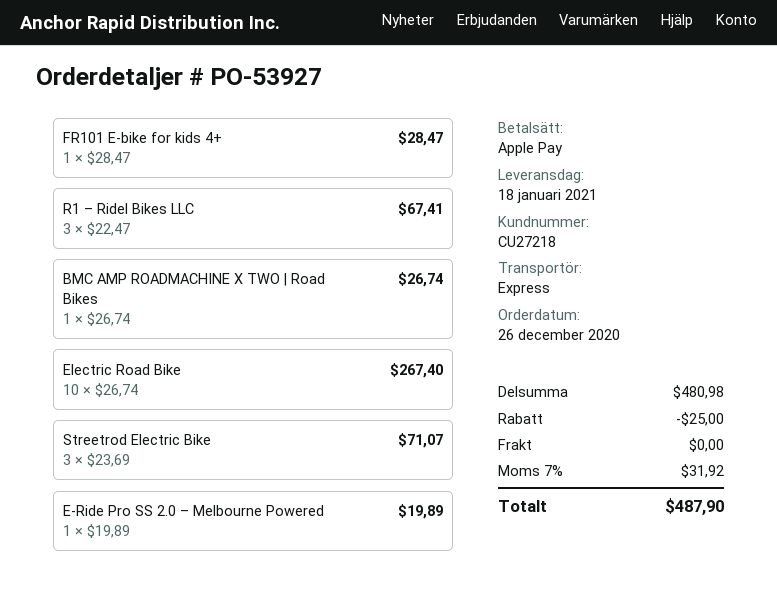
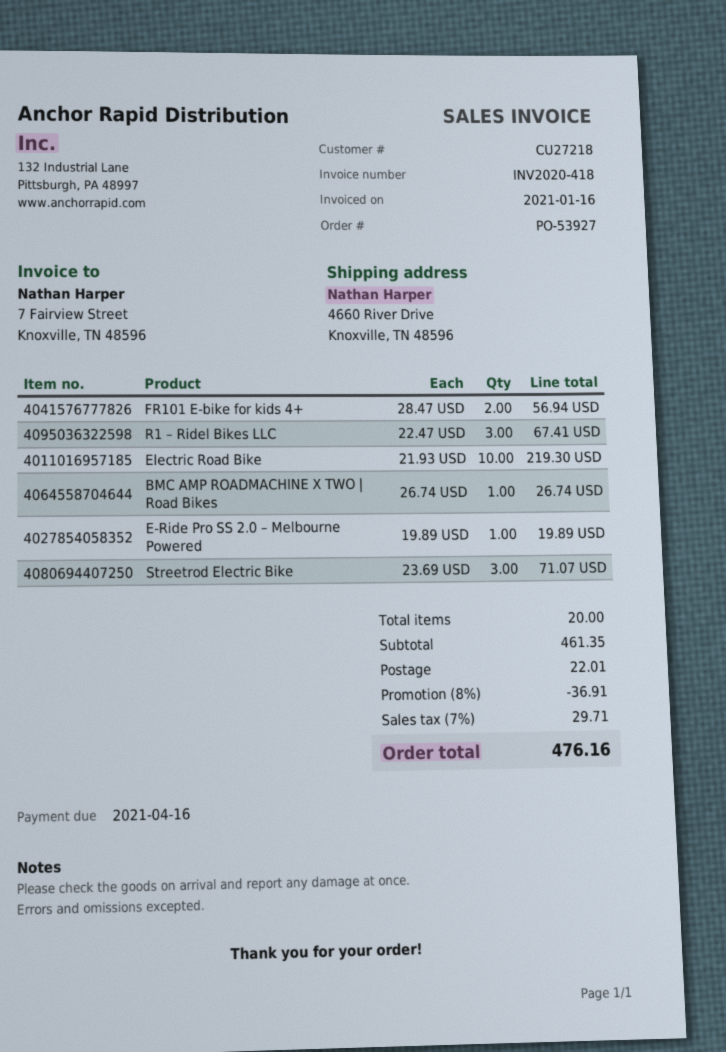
FR101 E-bike for kids 4+: 1 x 28.47 = 28.47 -> 2 x 28.47 = 56.94
Electric Road Bike: 10 x 26.74 = 267.40 -> 10 x 21.93 = 219.30
subtotal: 480.98 -> 461.35
discount: 25.00 -> 36.91
shipping: 0.00 -> 22.01
tax: 7% = 31.92 -> 7% = 29.71
total: 487.90 -> 476.16

